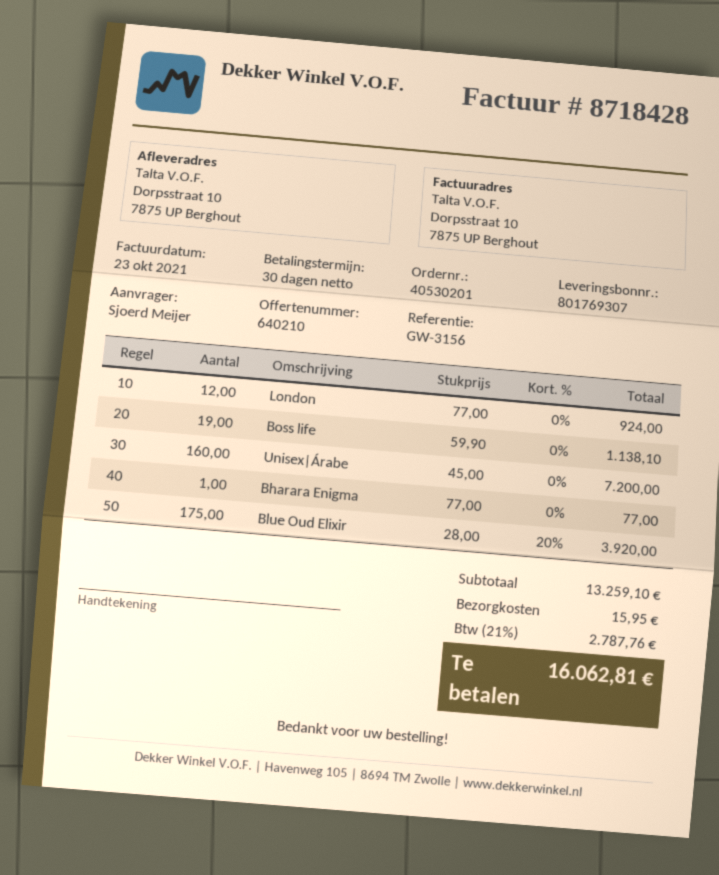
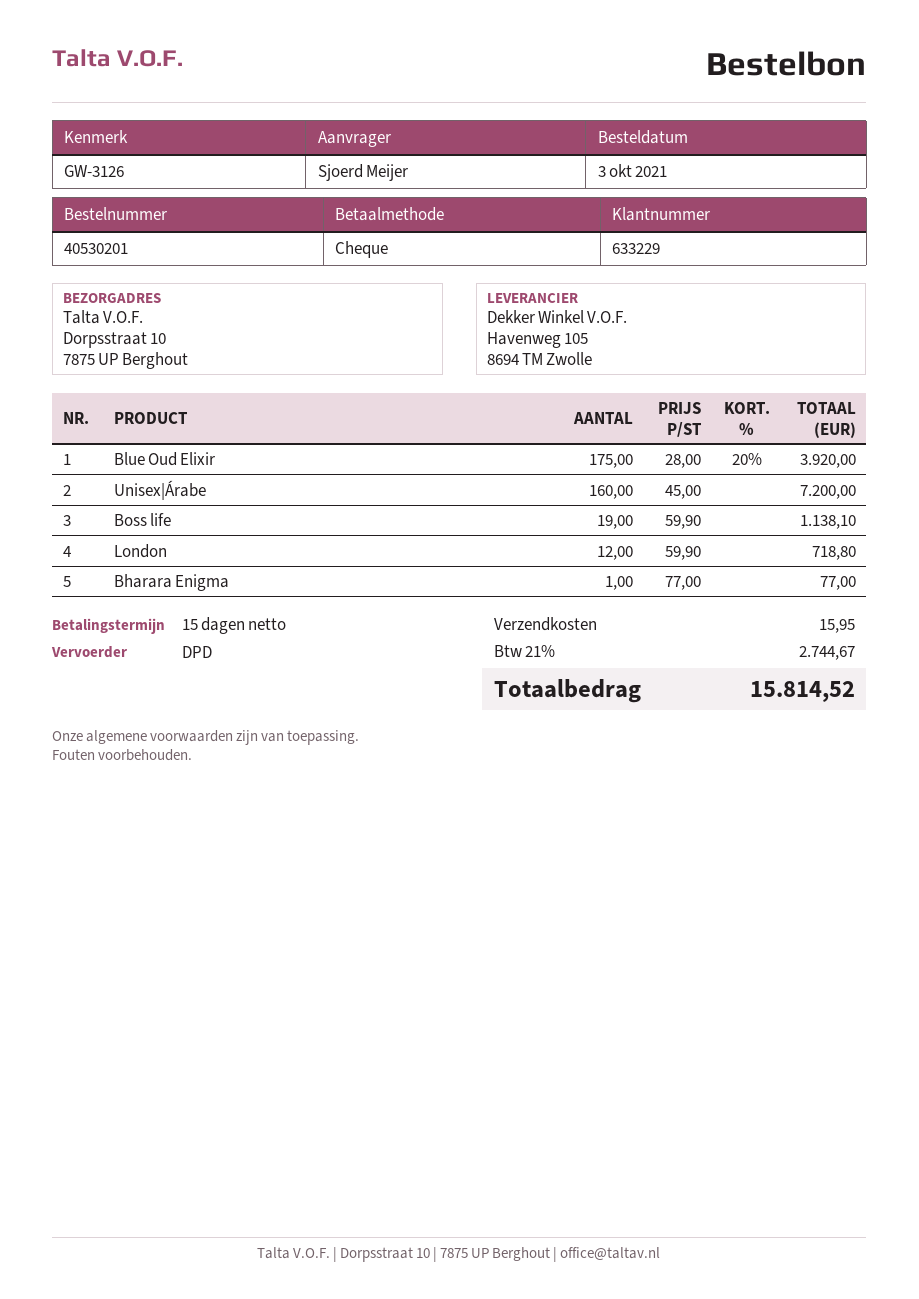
payment terms: 30 days -> 15 days
reference: GW-3156 -> GW-3126
London: 12 x 77.00 = 924.00 -> 12 x 59.90 = 718.80
tax: 21% = 2787.76 -> 21% = 2744.67
total: 16062.81 -> 15814.52

